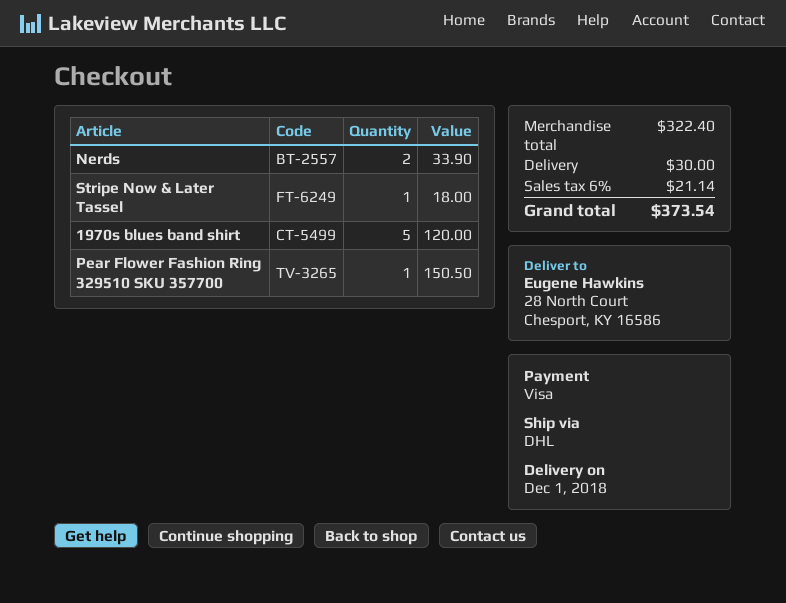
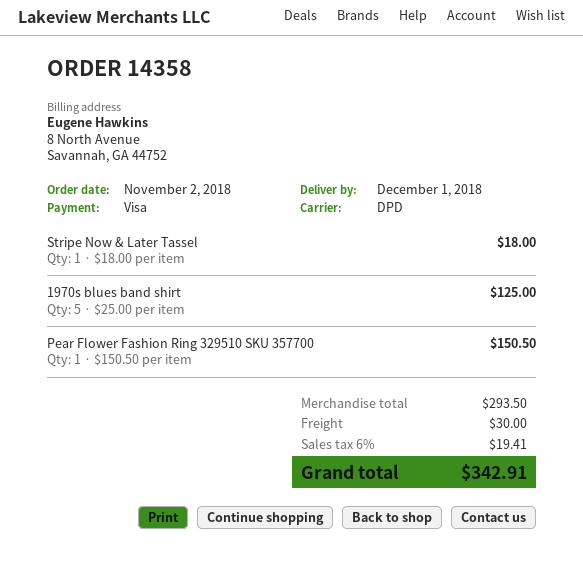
shipping method: DHL -> DPD
Nerds: 2 for 33.90 -> none
1970s blues band shirt: 5 for 120.00 -> 5 for 125.00
subtotal: 322.40 -> 293.50
tax: 6% = 21.14 -> 6% = 19.41
total: 373.54 -> 342.91

